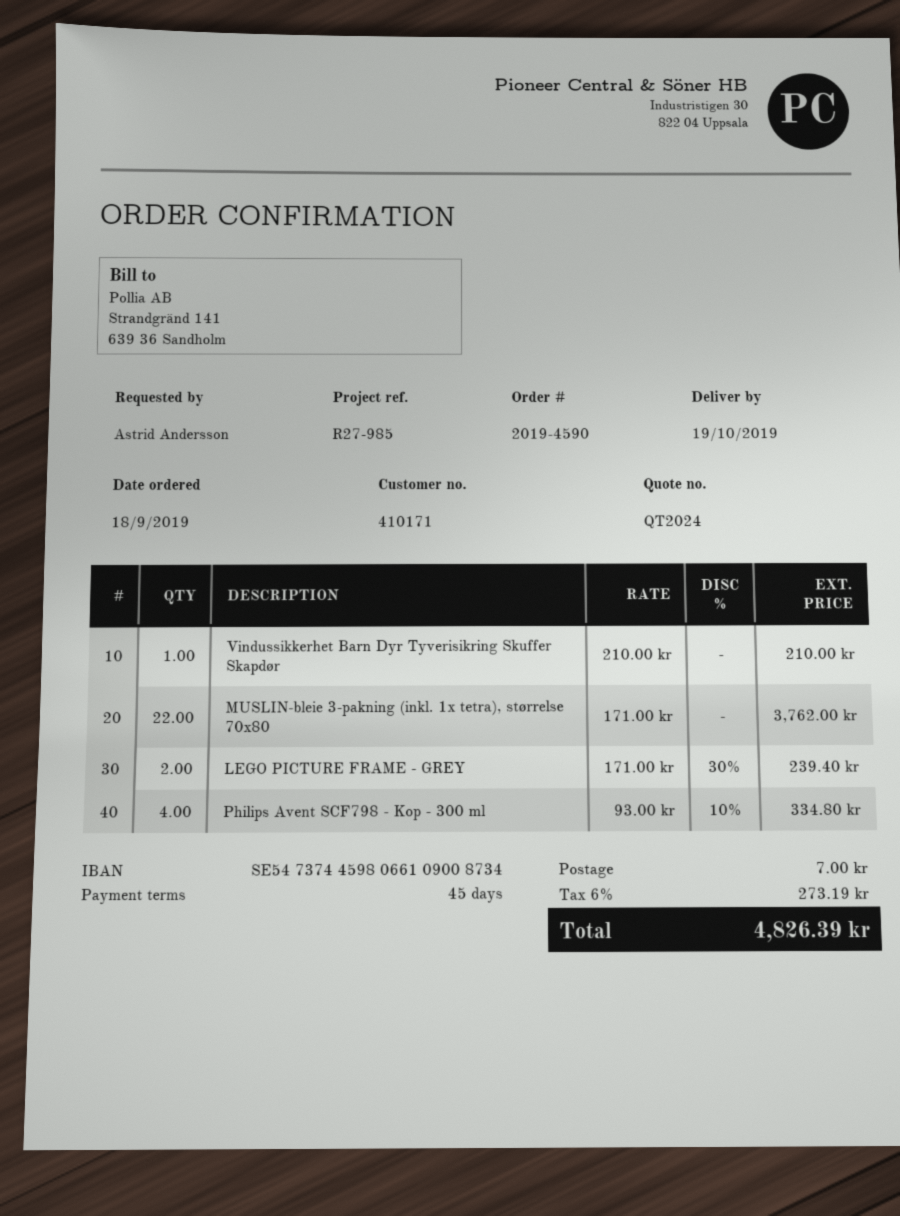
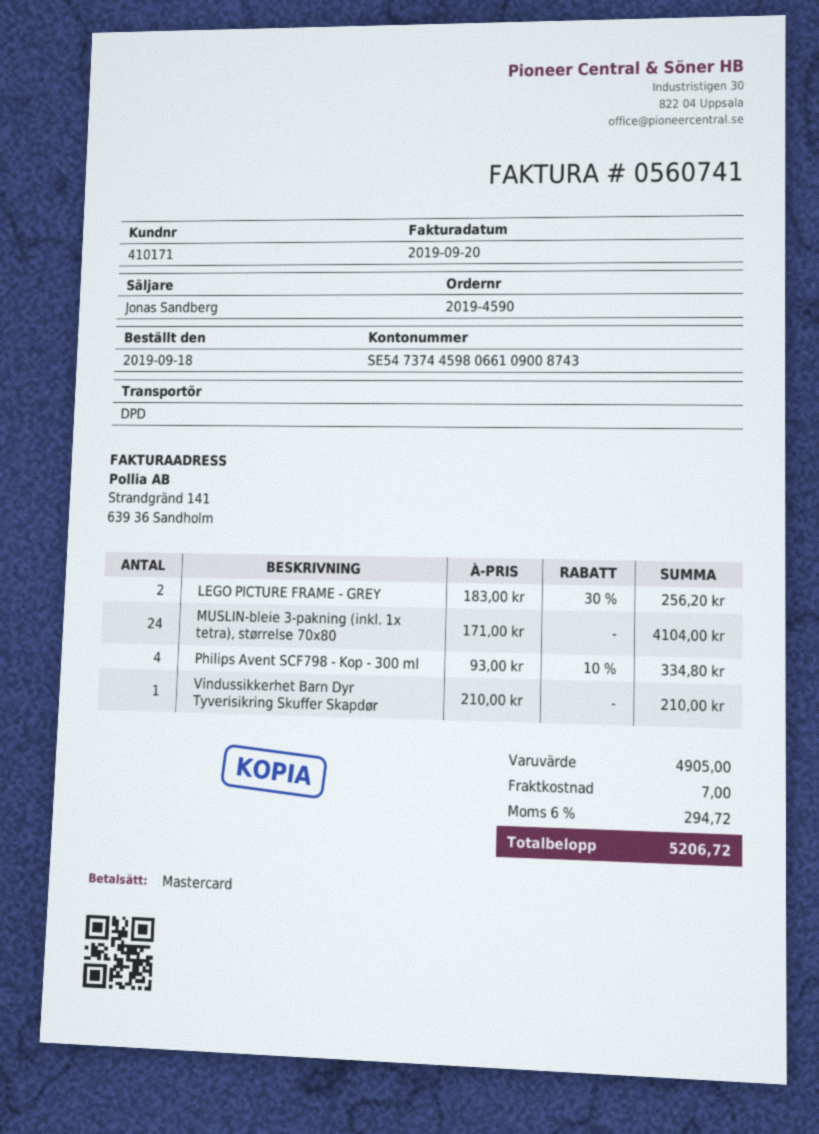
bank account: SE5473744598066109008734 -> SE5473744598066109008743
MUSLIN-bleie 3-pakning (inkl. 1x tetra), størrelse 70x80: 22 x 171.00 = 3762.00 -> 24 x 171.00 = 4104.00
LEGO PICTURE FRAME - GREY: 2 x 171.00 - 30% = 239.40 -> 2 x 183.00 - 30% = 256.20
tax: 6% = 273.19 -> 6% = 294.72
total: 4826.39 -> 5206.72

